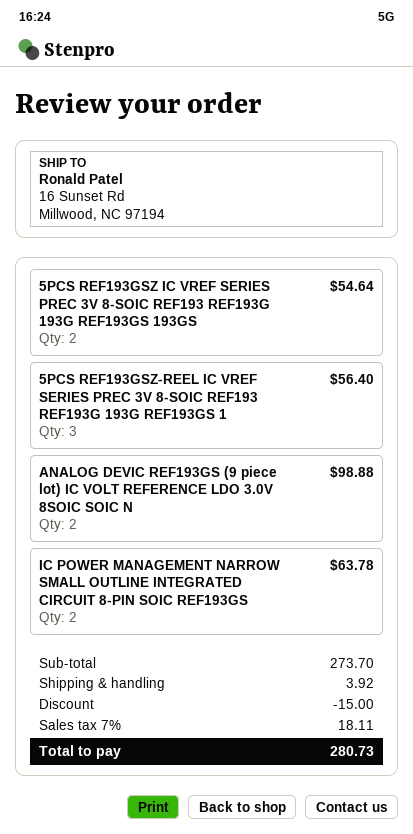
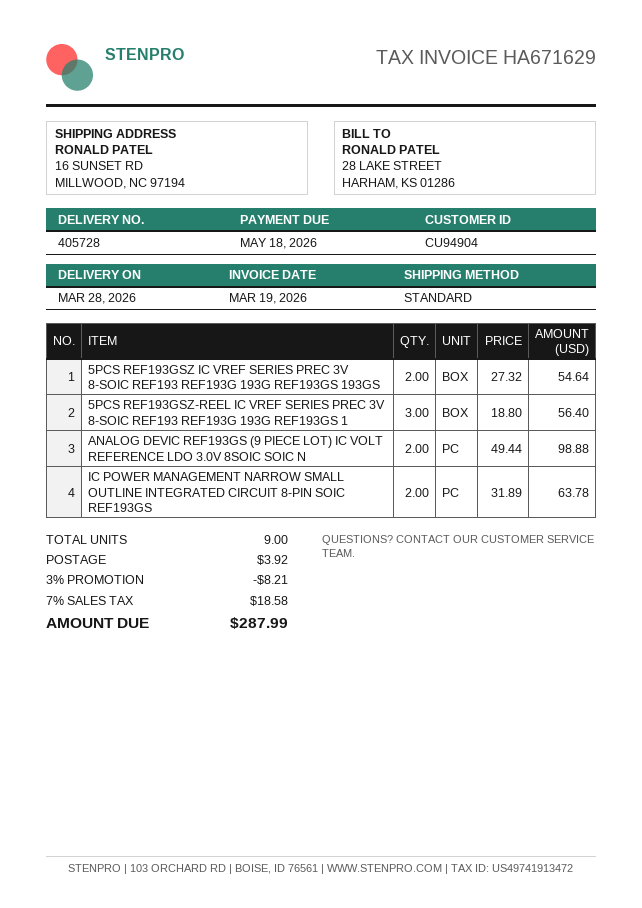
discount: 15.00 -> 8.21
tax: 7% = 18.11 -> 7% = 18.58
total: 280.73 -> 287.99

